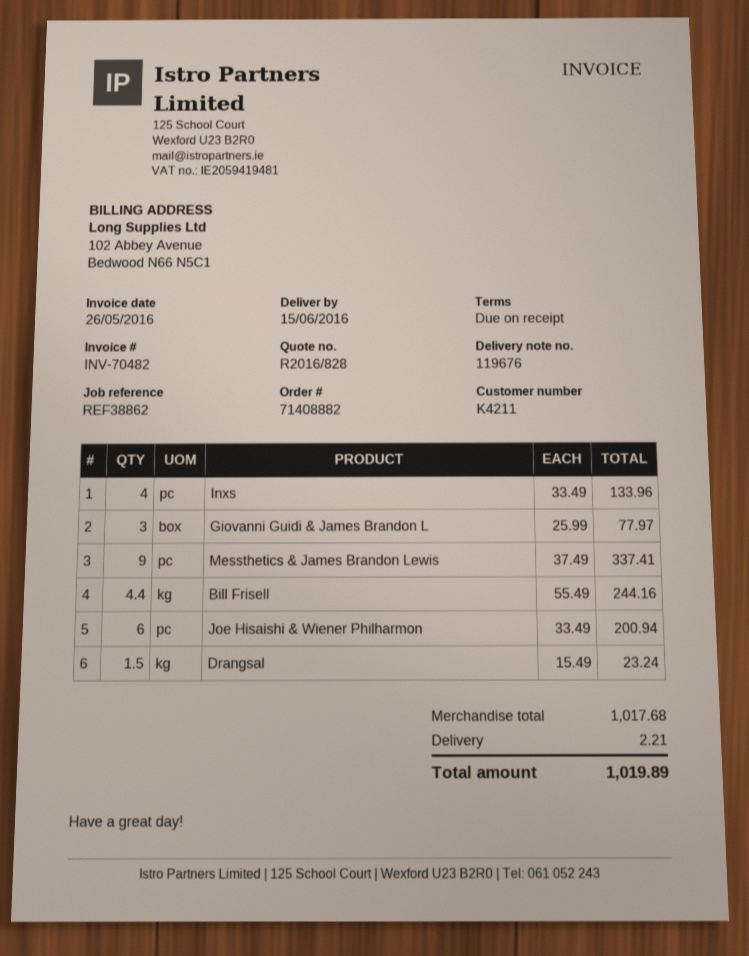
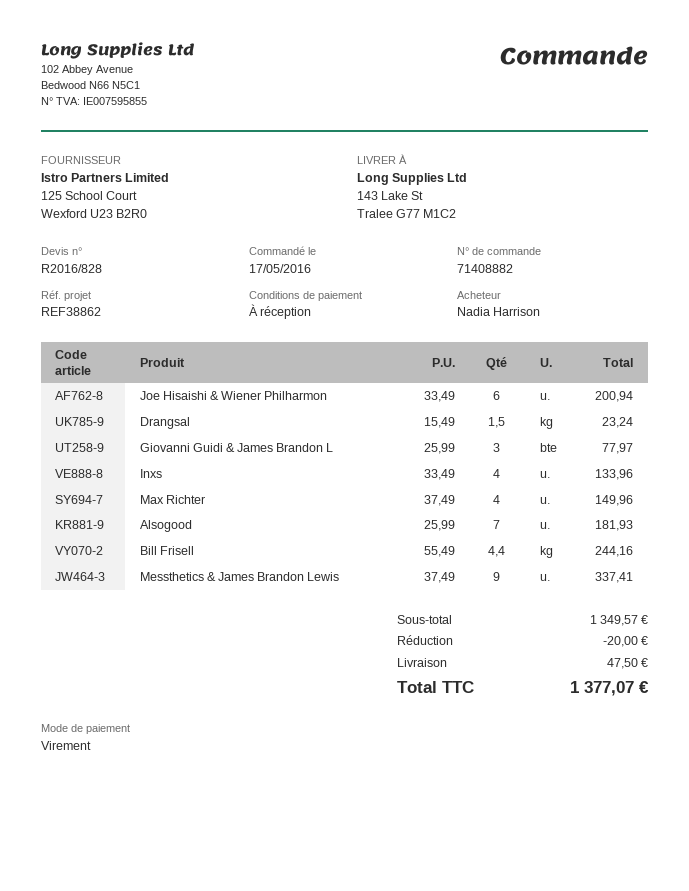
Max Richter: none -> 4 x 37.49 = 149.96
Alsogood: none -> 7 x 25.99 = 181.93
subtotal: 1017.68 -> 1349.57
discount: none -> 20.00
shipping: 2.21 -> 47.50
total: 1019.89 -> 1377.07

